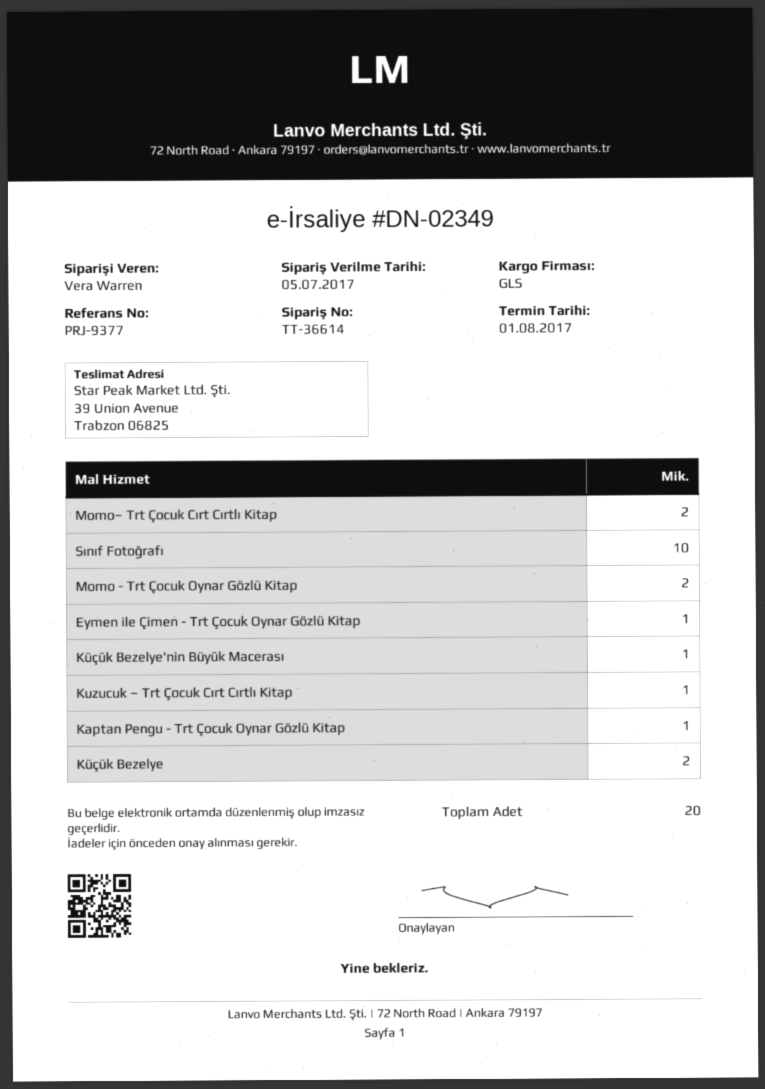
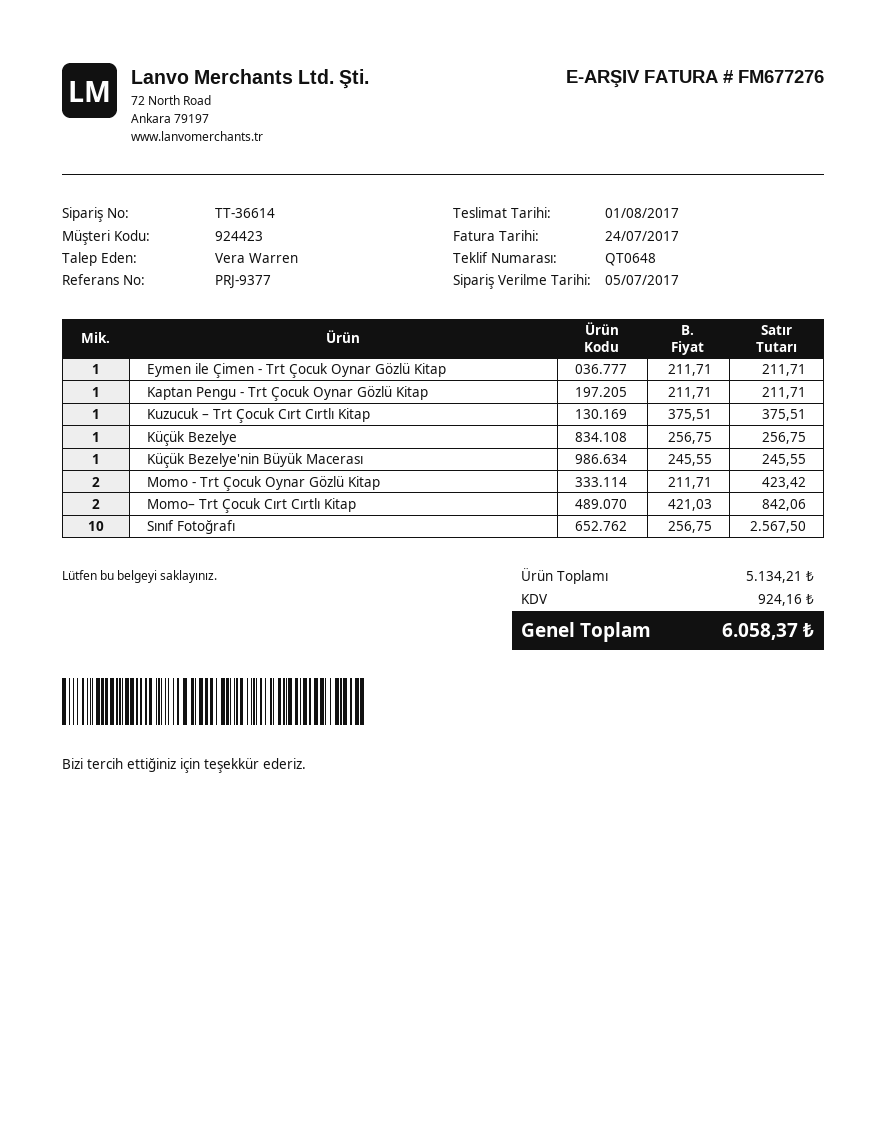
Küçük Bezelye: 2 -> 1

